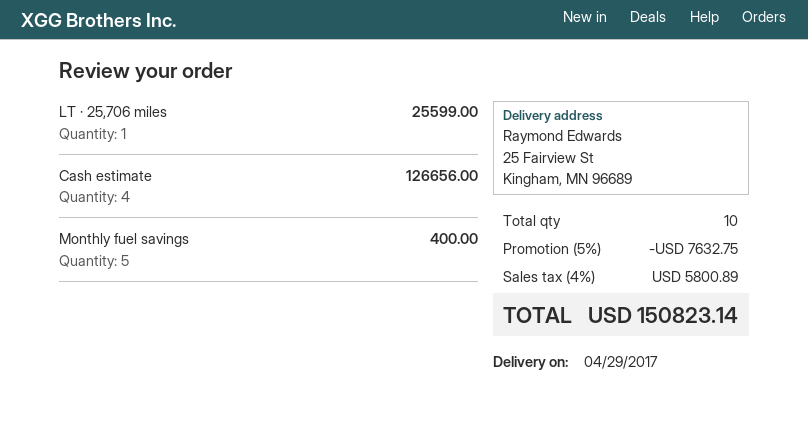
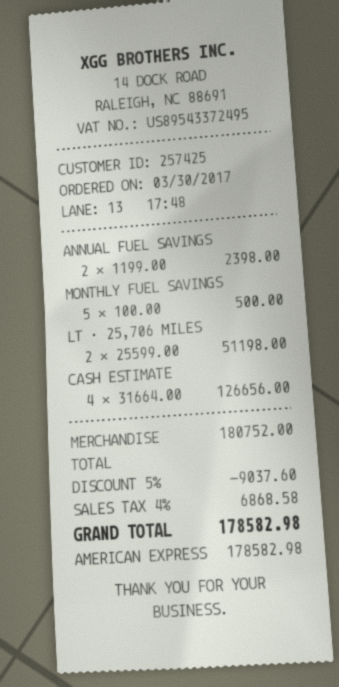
LT · 25,706 miles: 1 for 25599.00 -> 2 for 51198.00
Monthly fuel savings: 5 for 400.00 -> 5 for 500.00
ANNUAL FUEL SAVINGS: none -> 2 for 2398.00
discount: 5% = 7632.75 -> 5% = 9037.60
tax: 4% = 5800.89 -> 4% = 6868.58
total: 150823.14 -> 178582.98

